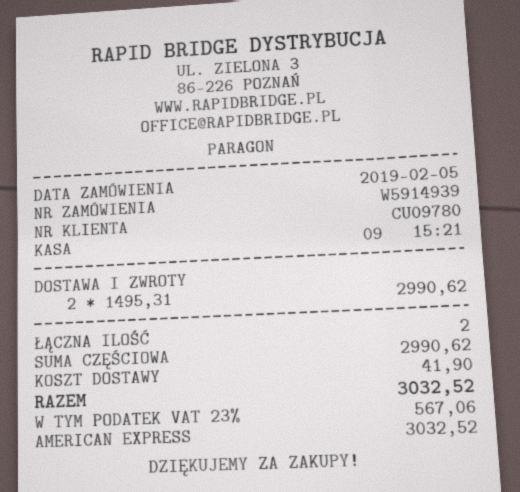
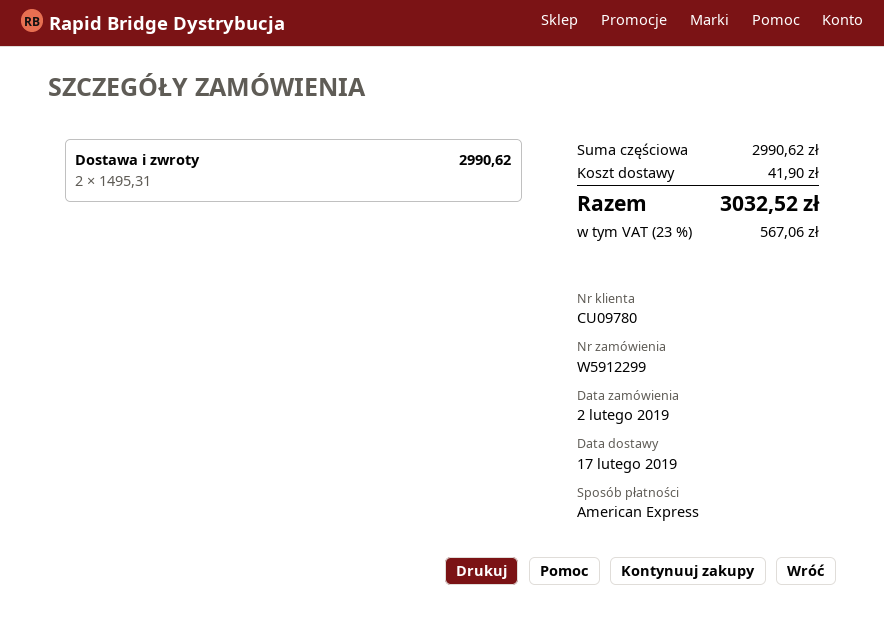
order number: W5914939 -> W5912299
order date: 2019-02-05 -> 2019-02-02

